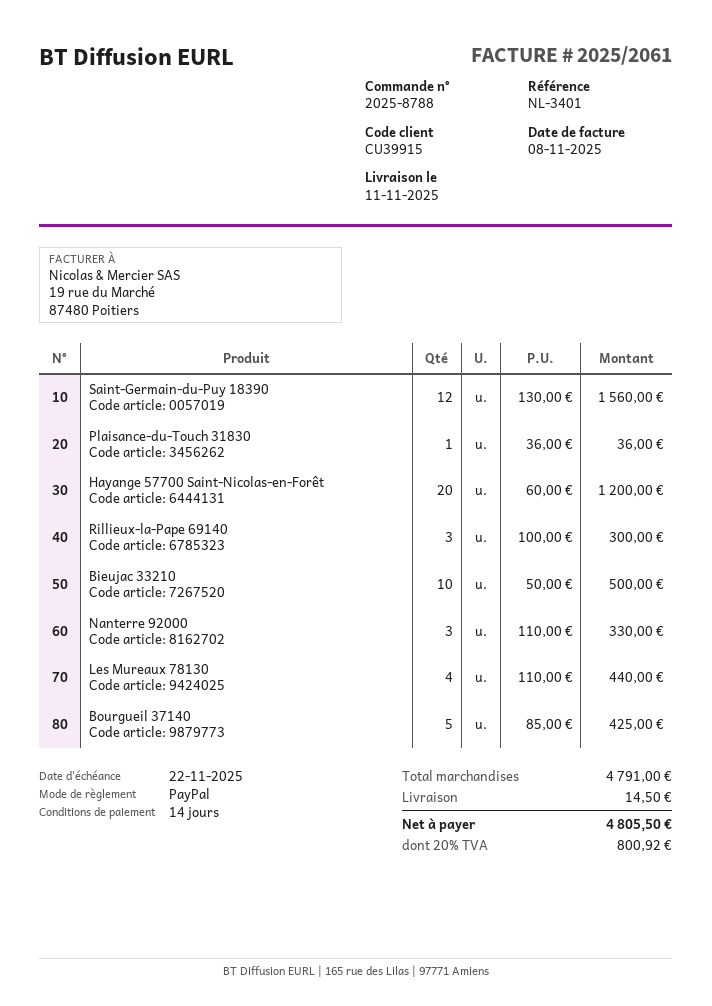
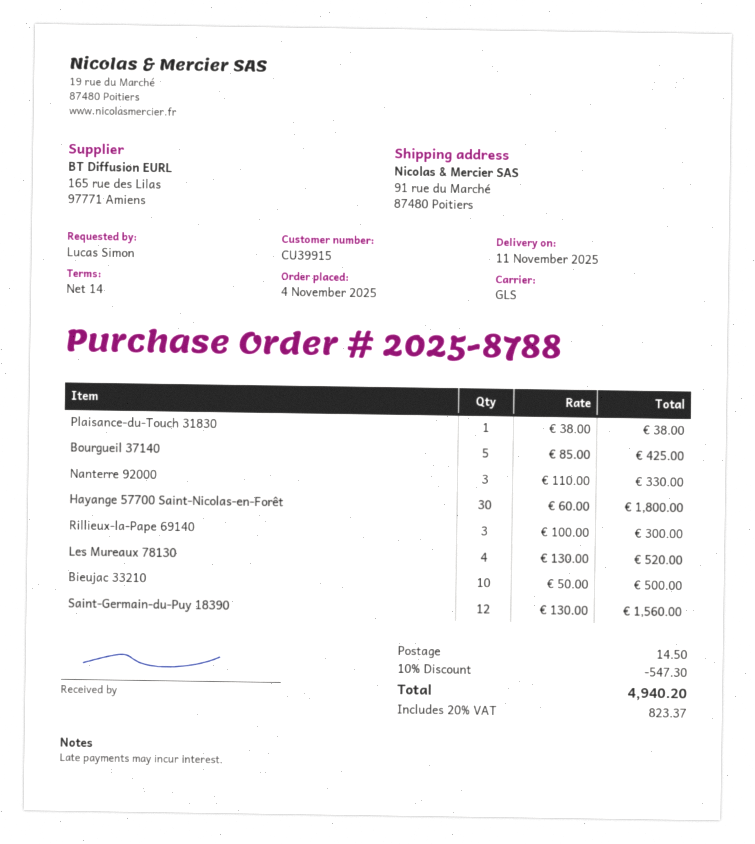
Plaisance-du-Touch 31830: 1 x 36.00 = 36.00 -> 1 x 38.00 = 38.00
Hayange 57700 Saint-Nicolas-en-Forêt: 20 x 60.00 = 1200.00 -> 30 x 60.00 = 1800.00
Les Mureaux 78130: 4 x 110.00 = 440.00 -> 4 x 130.00 = 520.00
discount: none -> 10% = 547.30
tax: 20% = 800.92 -> 20% = 823.37
total: 4805.50 -> 4940.20

